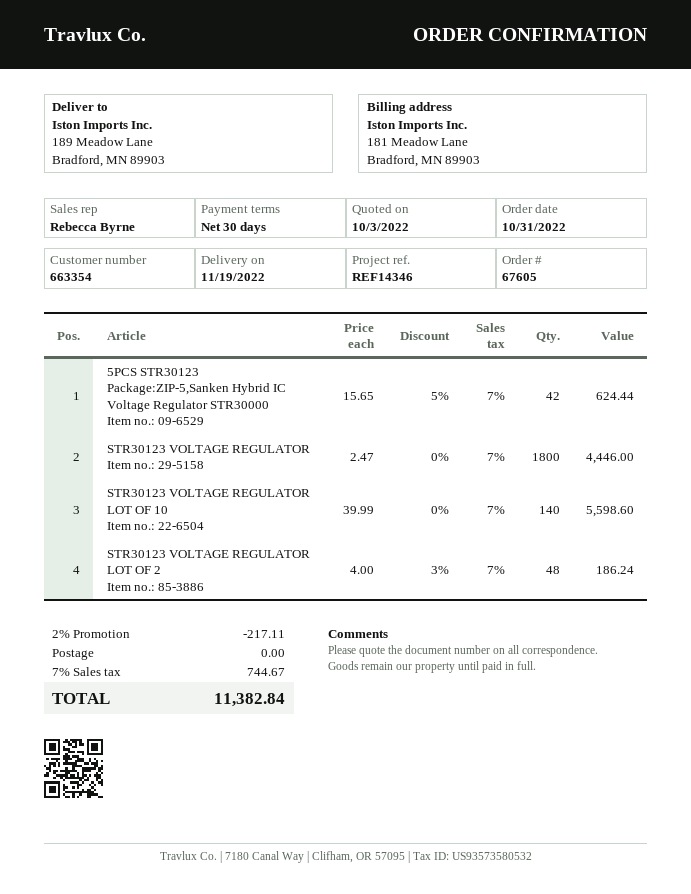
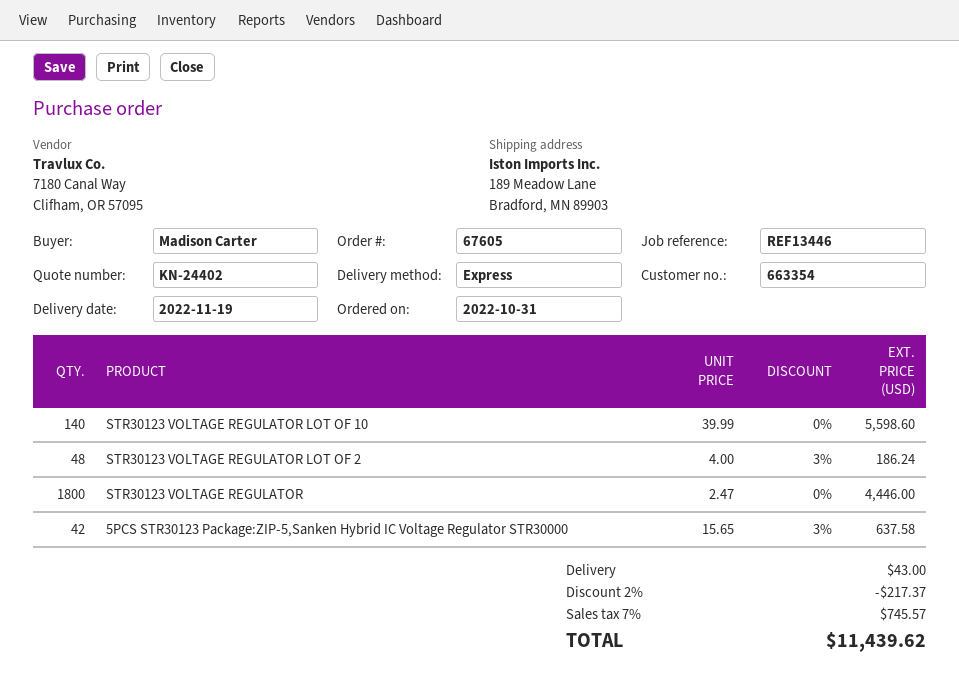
reference: REF14346 -> REF13446
5PCS STR30123 Package:ZIP-5,Sanken Hybrid IC Voltage Regulator STR30000: 42 x 15.65 - 5% = 624.44 -> 42 x 15.65 - 3% = 637.58
discount: 2% = 217.11 -> 2% = 217.37
shipping: 0.00 -> 43.00
tax: 7% = 744.67 -> 7% = 745.57
total: 11382.84 -> 11439.62

